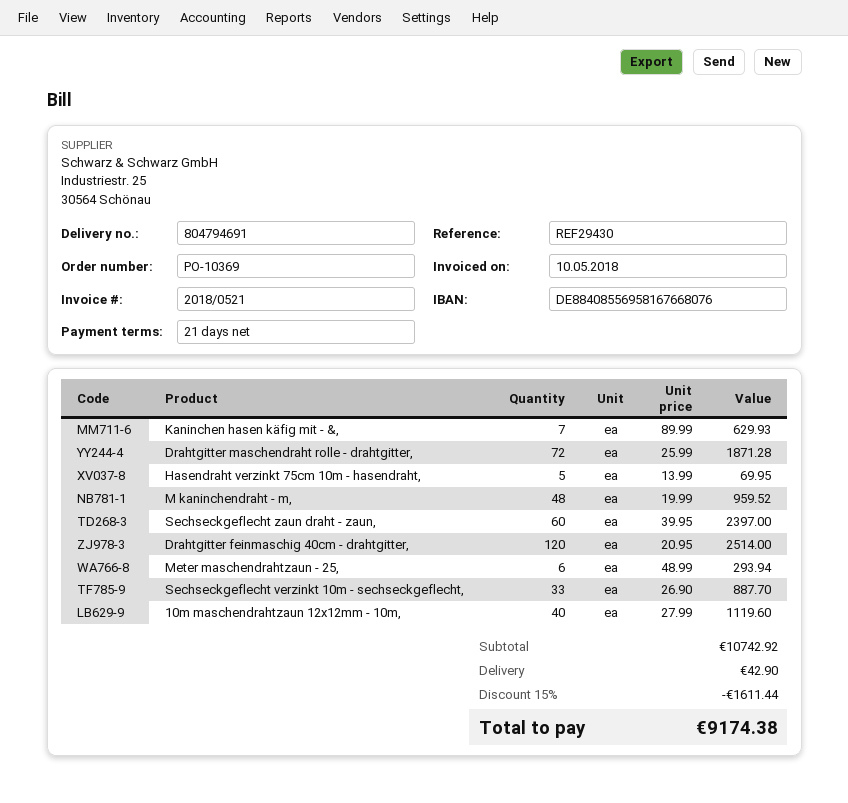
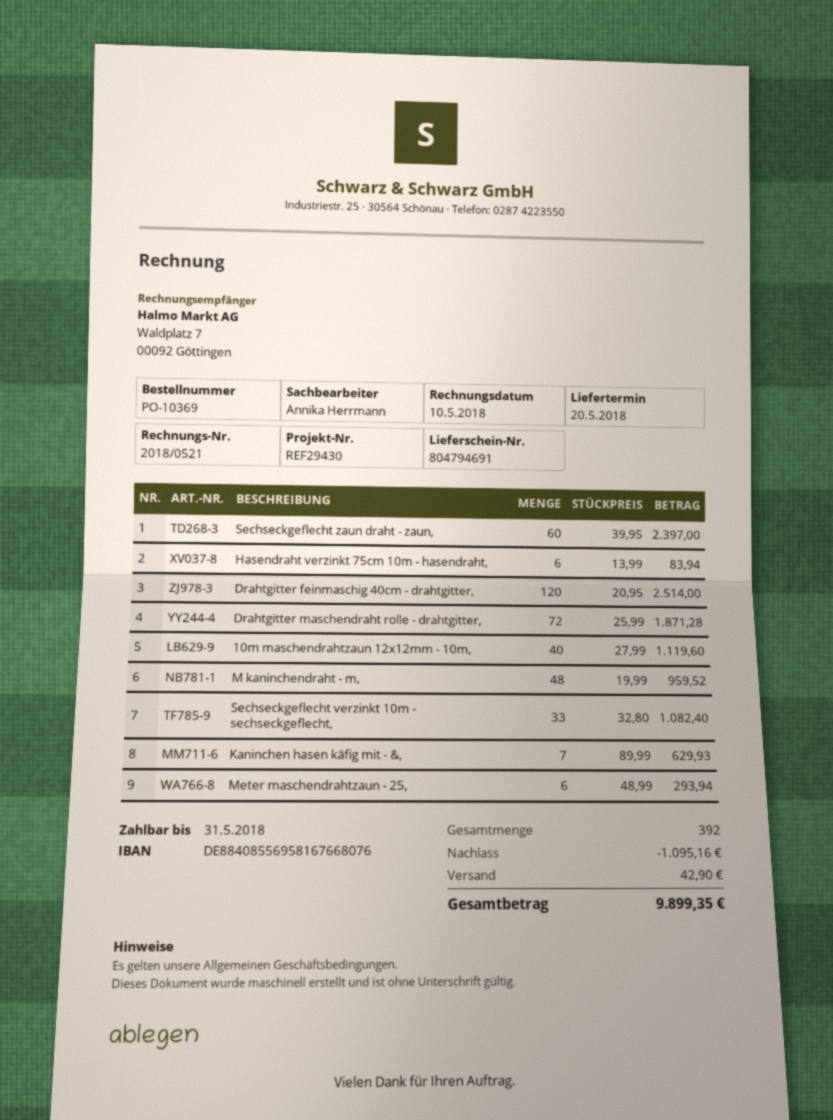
Hasendraht verzinkt 75cm 10m - hasendraht,: 5 x 13.99 = 69.95 -> 6 x 13.99 = 83.94
Sechseckgeflecht verzinkt 10m - sechseckgeflecht,: 33 x 26.90 = 887.70 -> 33 x 32.80 = 1082.40
discount: 1611.44 -> 1095.16
total: 9174.38 -> 9899.35

